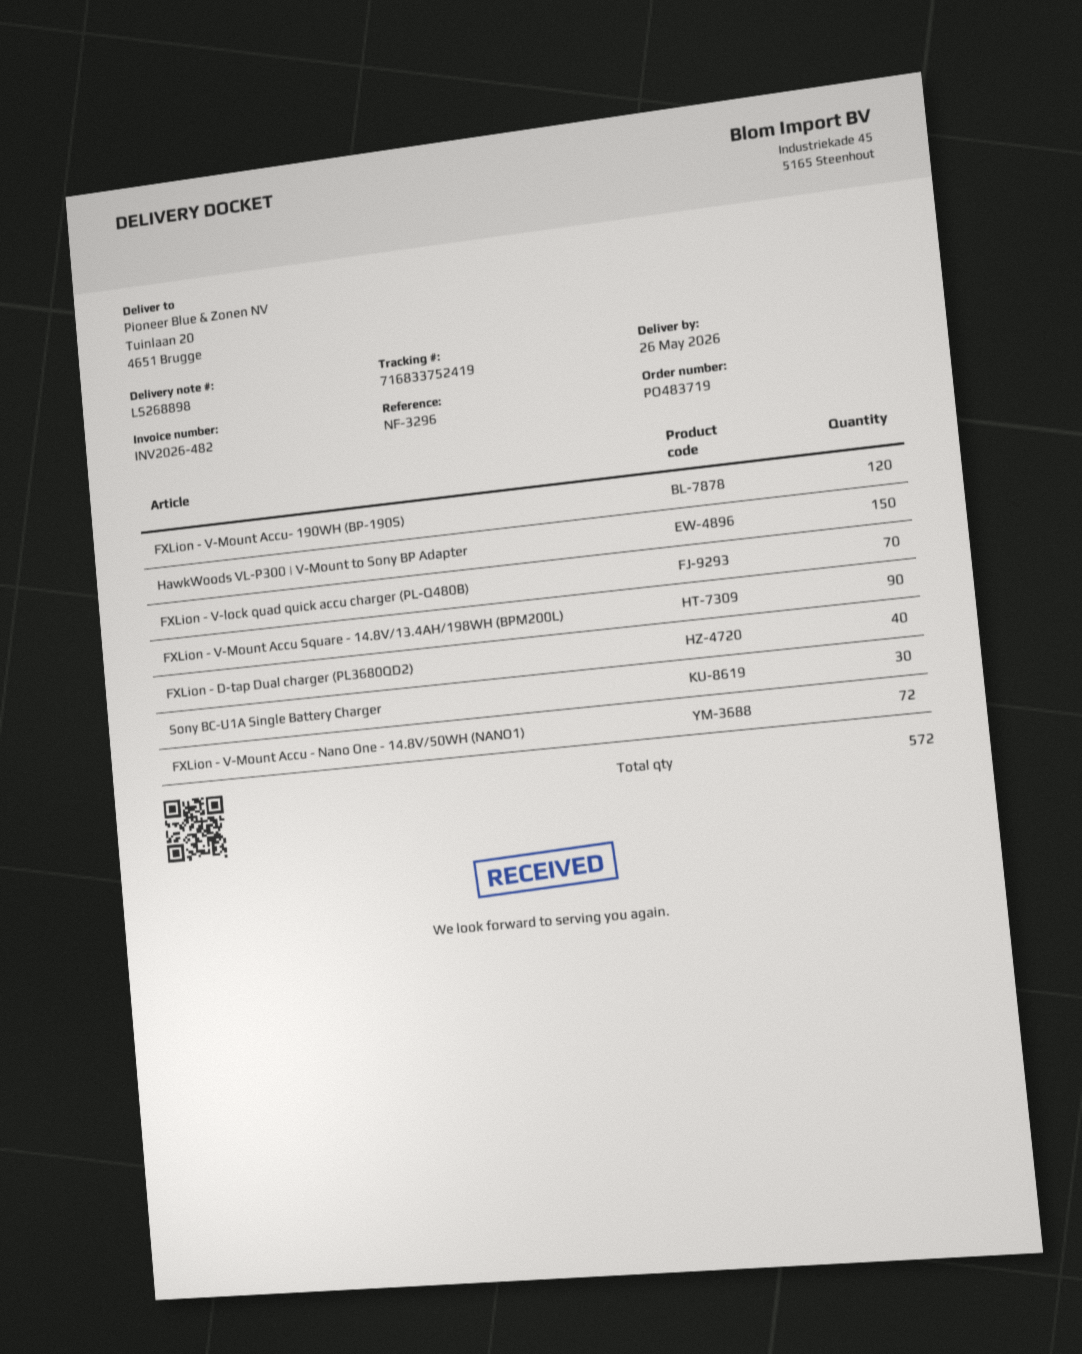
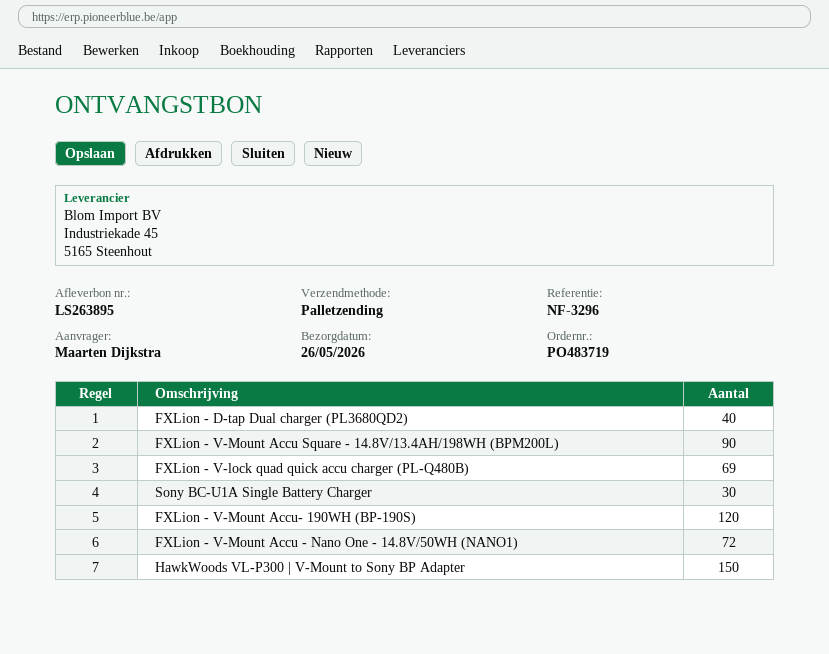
delivery note number: LS268898 -> LS263895
FXLion - V-lock quad quick accu charger (PL-Q480B): 70 -> 69

